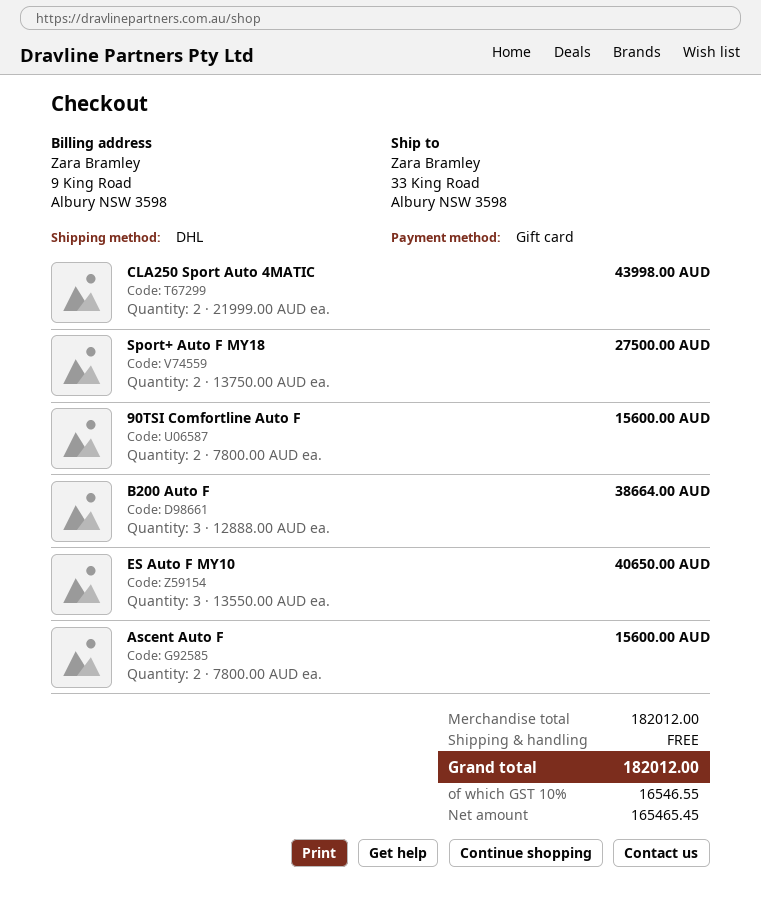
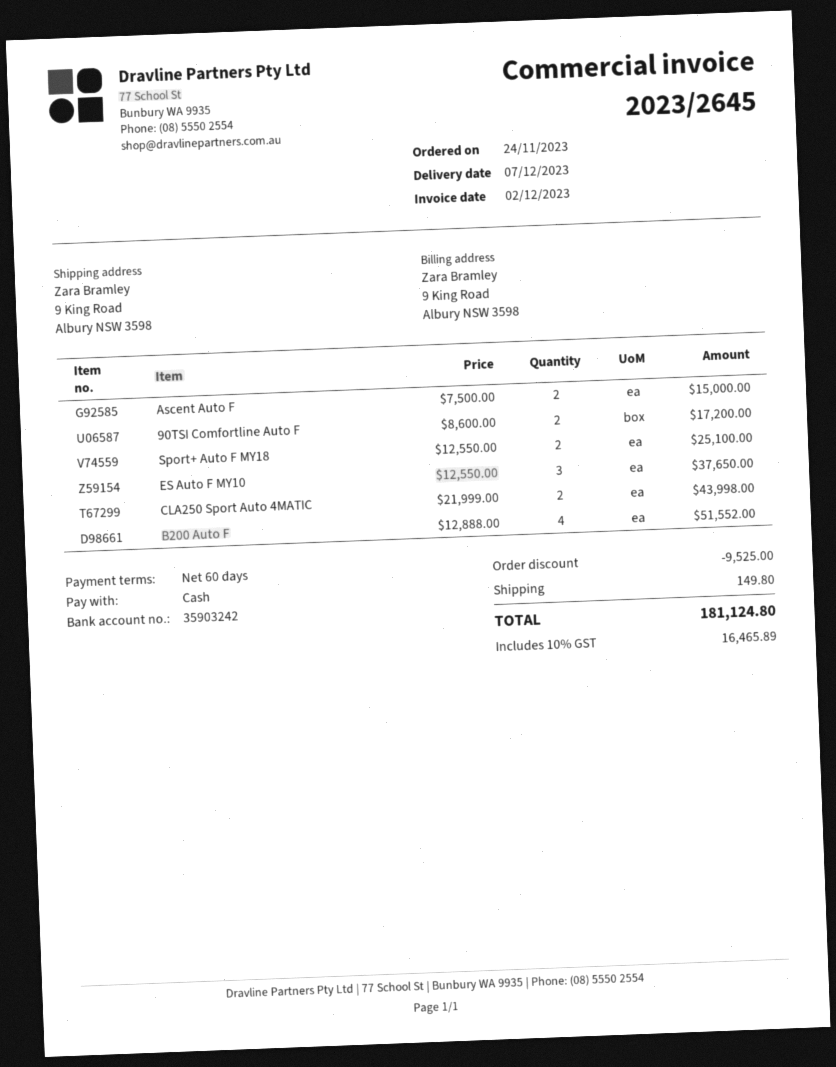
payment method: gift card -> cash
ship to: 33 King Road, Albury NSW 3598 -> 9 King Road, Albury NSW 3598
Sport+ Auto F MY18: 2 x 13750.00 = 27500.00 -> 2 x 12550.00 = 25100.00
90TSI Comfortline Auto F: 2 x 7800.00 = 15600.00 -> 2 x 8600.00 = 17200.00
B200 Auto F: 3 x 12888.00 = 38664.00 -> 4 x 12888.00 = 51552.00
ES Auto F MY10: 3 x 13550.00 = 40650.00 -> 3 x 12550.00 = 37650.00
Ascent Auto F: 2 x 7800.00 = 15600.00 -> 2 x 7500.00 = 15000.00
discount: none -> 9525.00
shipping: 0.00 -> 149.80
tax: 10% = 16546.55 -> 10% = 16465.89
total: 182012.00 -> 181124.80

